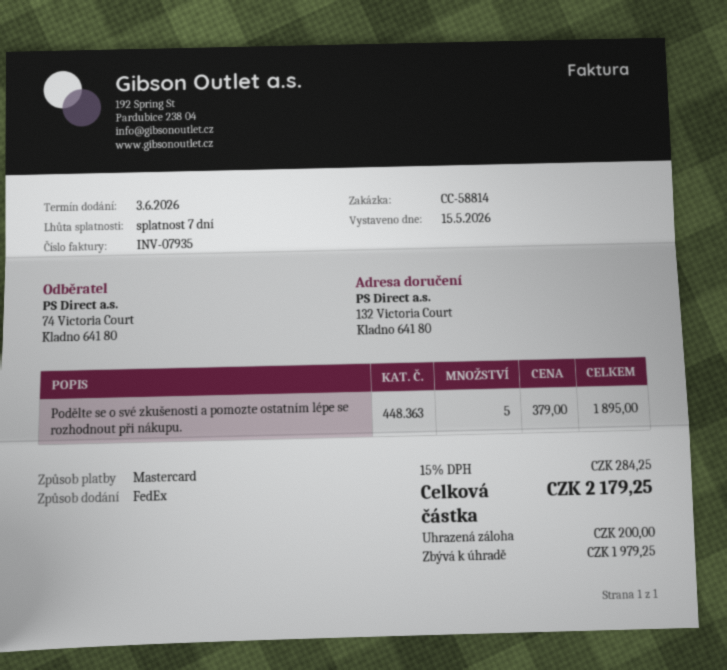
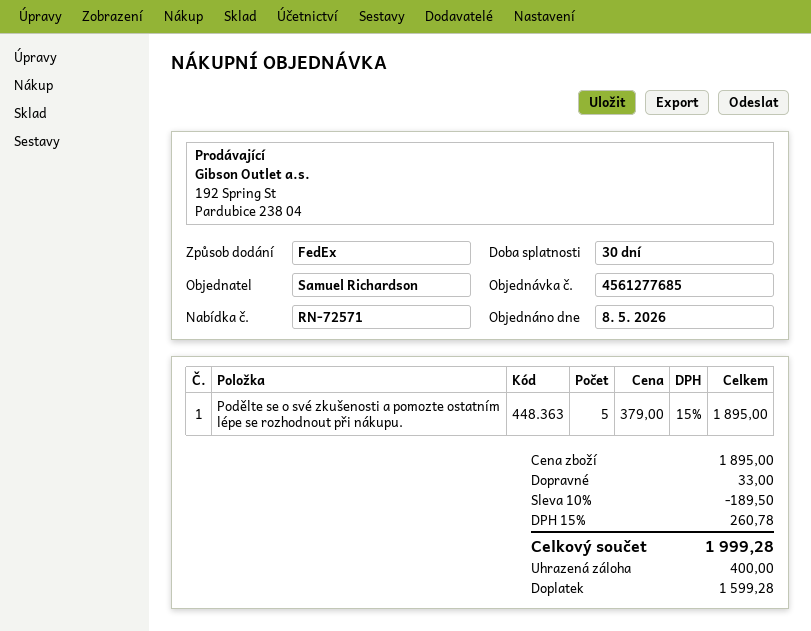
payment terms: 7 days -> 30 days
discount: none -> 10% = 189.50
shipping: none -> 33.00
tax: 15% = 284.25 -> 15% = 260.78
total: 2179.25 -> 1999.28
deposit: 200.00 -> 400.00
balance: 1979.25 -> 1599.28

